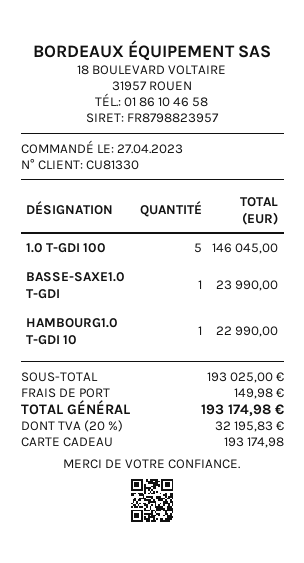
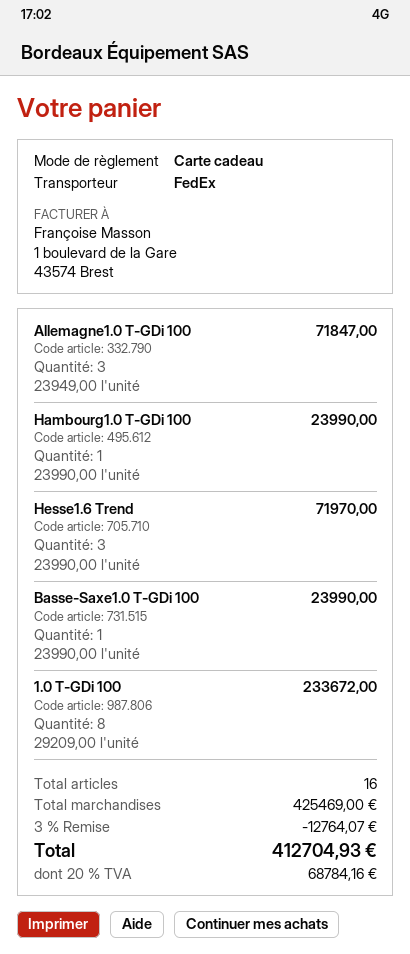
1.0 T-GDI 100: 5 for 146045.00 -> 8 for 233672.00
HAMBOURG1.0 T-GDI 10: 1 for 22990.00 -> 1 for 23990.00
Allemagne1.0 T-GDi 100: none -> 3 for 71847.00
Hesse1.6 Trend: none -> 3 for 71970.00
subtotal: 193025.00 -> 425469.00
discount: none -> 3% = 12764.07
shipping: 149.98 -> none
tax: 20% = 32195.83 -> 20% = 68784.16
total: 193174.98 -> 412704.93

